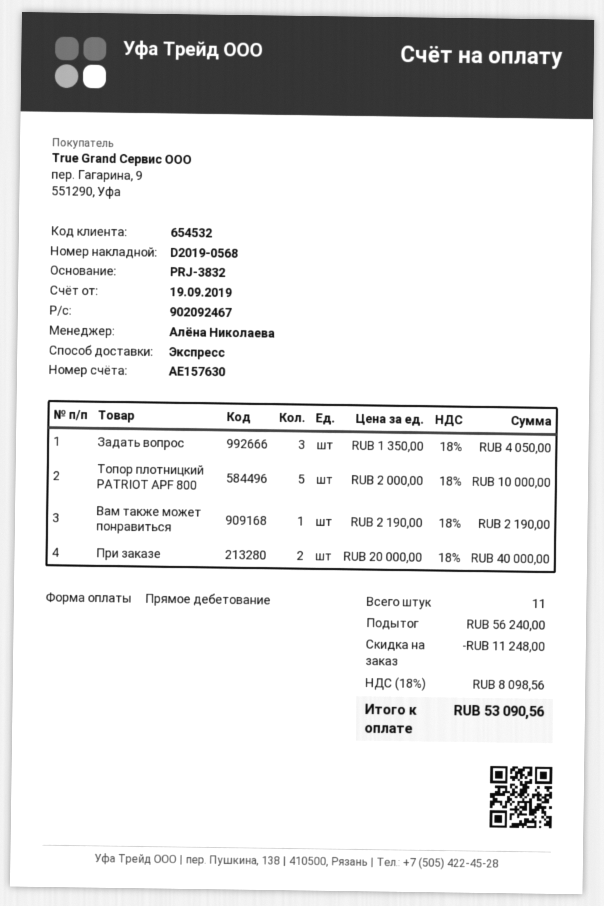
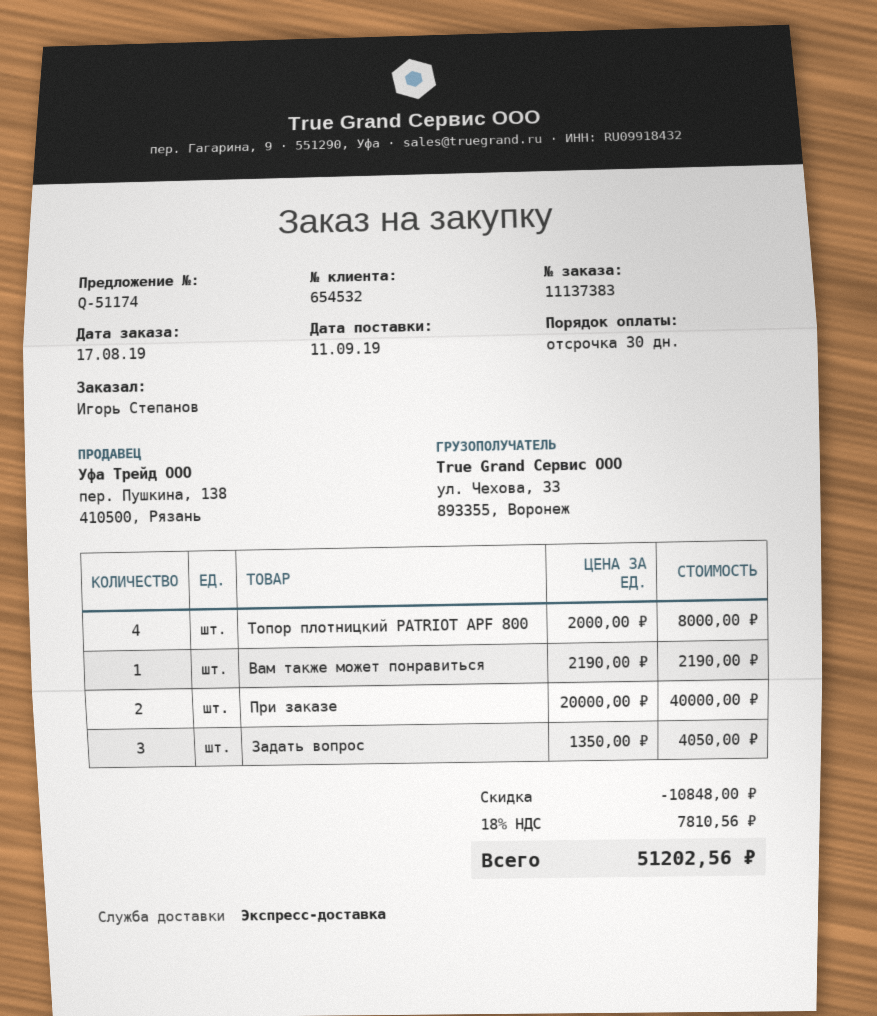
Топор плотницкий PATRIOT APF 800: 5 x 2000.00 = 10000.00 -> 4 x 2000.00 = 8000.00
discount: 11248.00 -> 10848.00
tax: 18% = 8098.56 -> 18% = 7810.56
total: 53090.56 -> 51202.56

